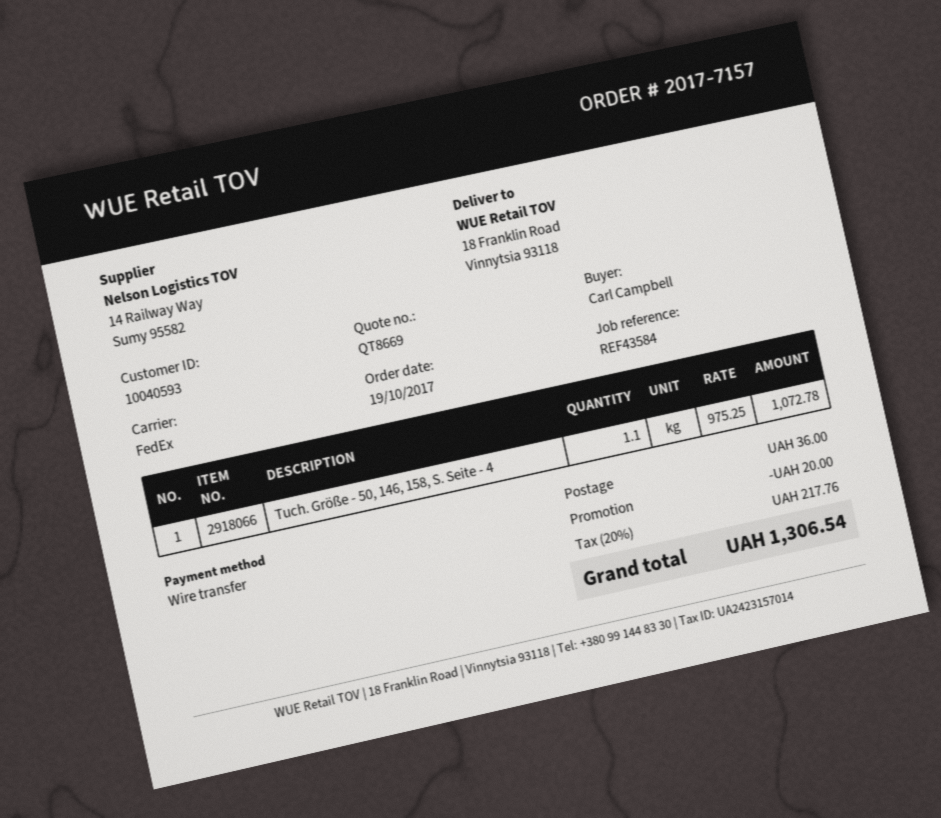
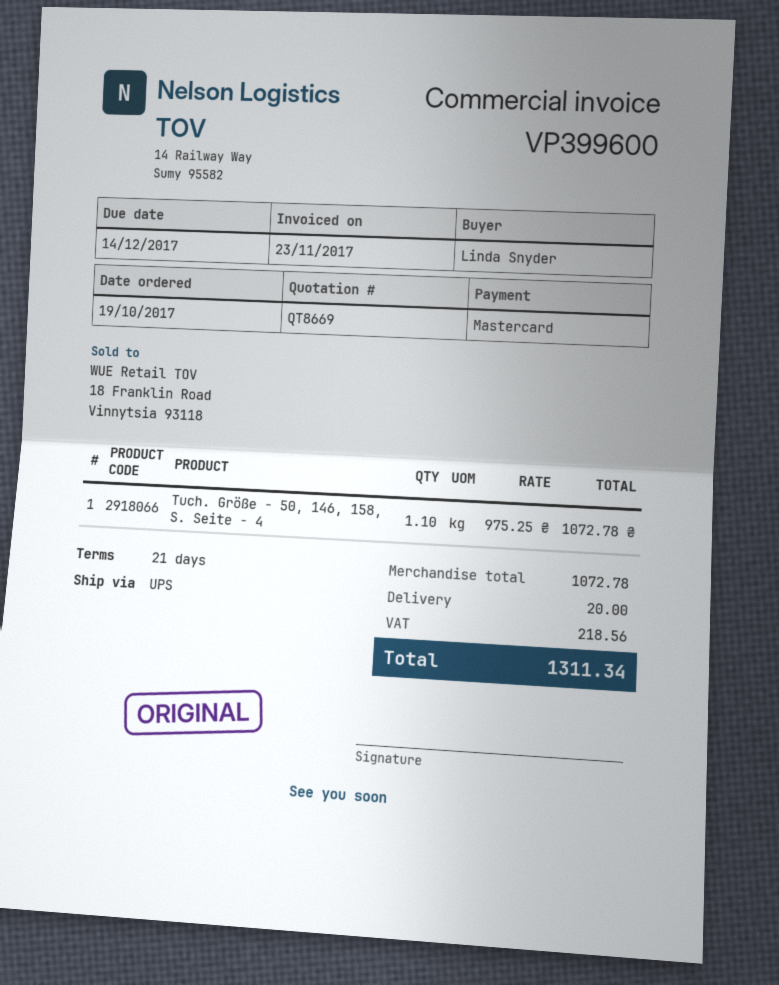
ordered by: Carl Campbell -> Linda Snyder
payment method: bank transfer -> Mastercard
shipping method: FedEx -> UPS
discount: 20.00 -> none
shipping: 36.00 -> 20.00
tax: 217.76 -> 218.56
total: 1306.54 -> 1311.34

